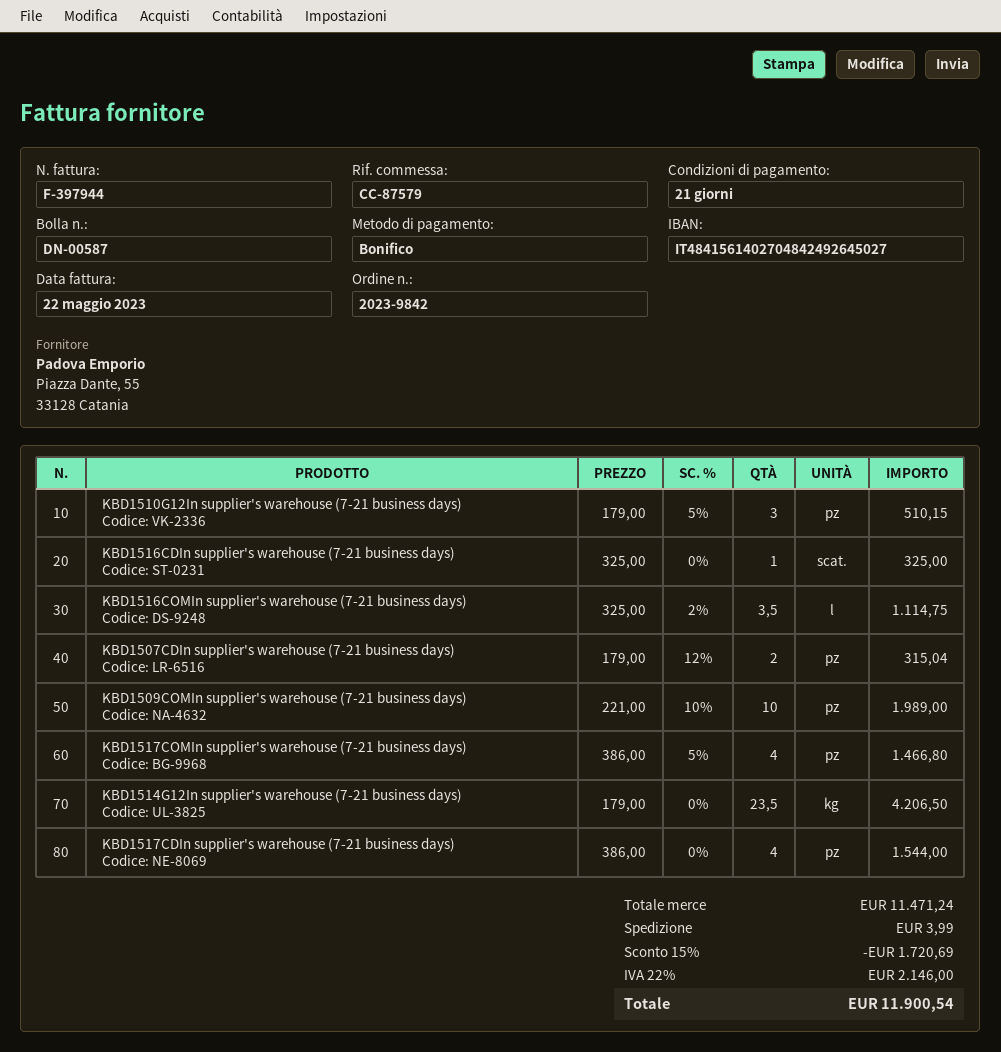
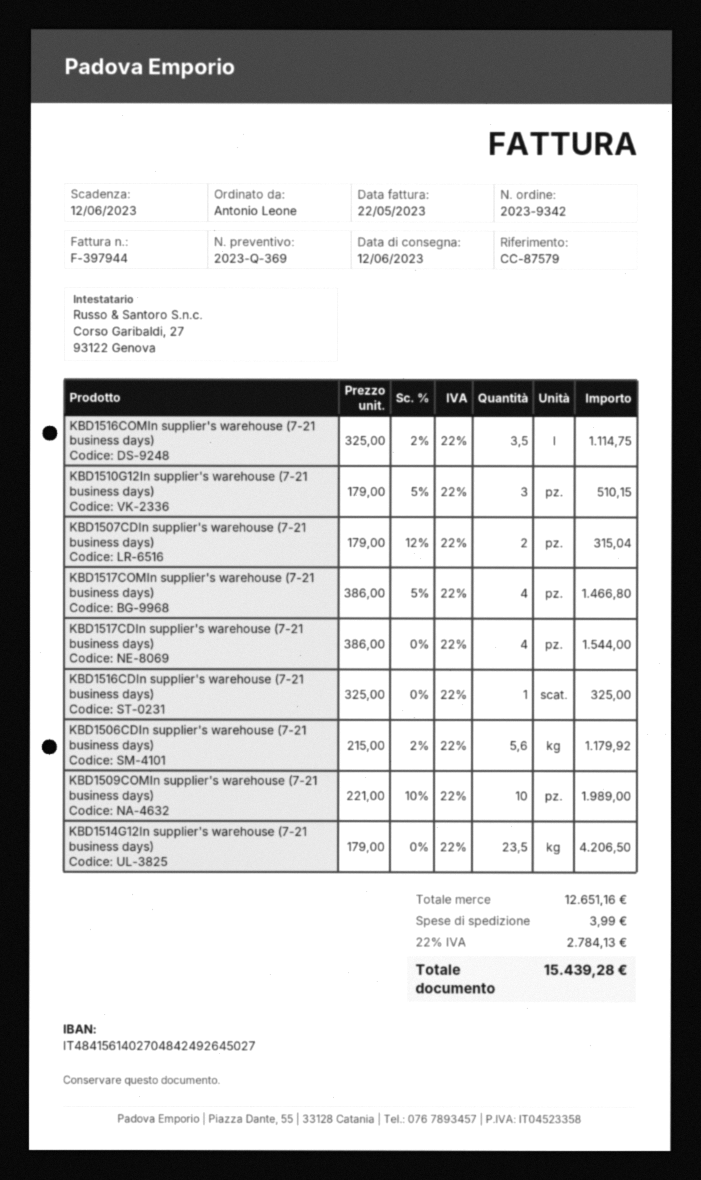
order number: 2023-9842 -> 2023-9342
KBD1506CDIn supplier's warehouse (7-21 business days): none -> 5.6 x 215.00 - 2% = 1179.92
subtotal: 11471.24 -> 12651.16
discount: 15% = 1720.69 -> none
tax: 22% = 2146.00 -> 22% = 2784.13
total: 11900.54 -> 15439.28

